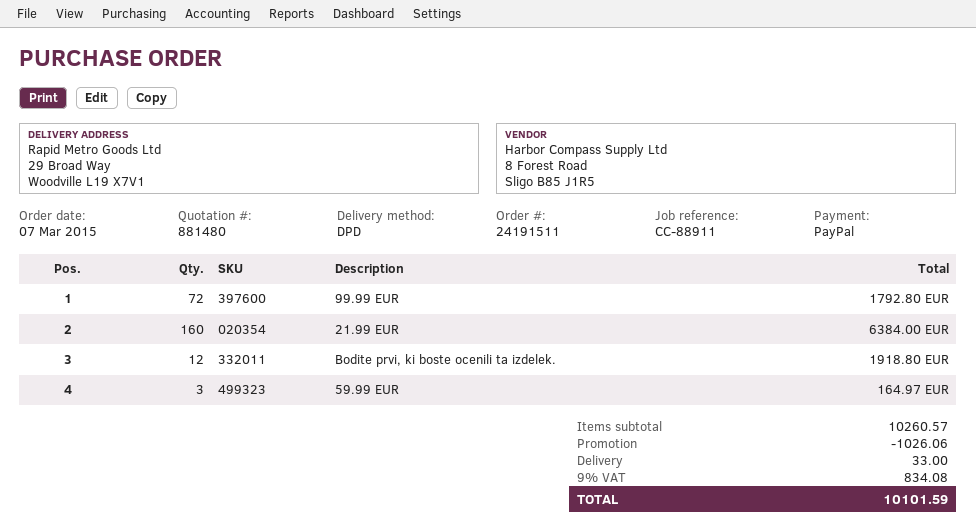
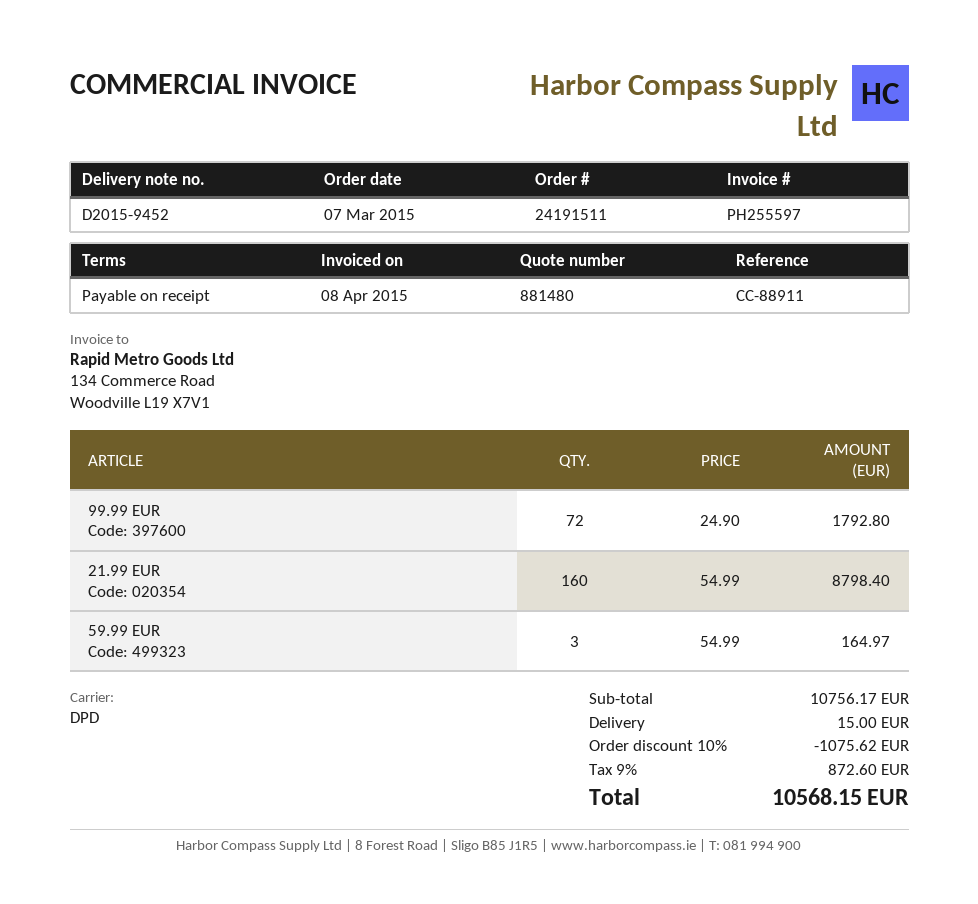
21.99 EUR: 160 for 6384.00 -> 160 for 8798.40
Bodite prvi, ki boste ocenili ta izdelek.: 12 for 1918.80 -> none
subtotal: 10260.57 -> 10756.17
discount: 1026.06 -> 1075.62
shipping: 33.00 -> 15.00
tax: 9% = 834.08 -> 9% = 872.60
total: 10101.59 -> 10568.15

